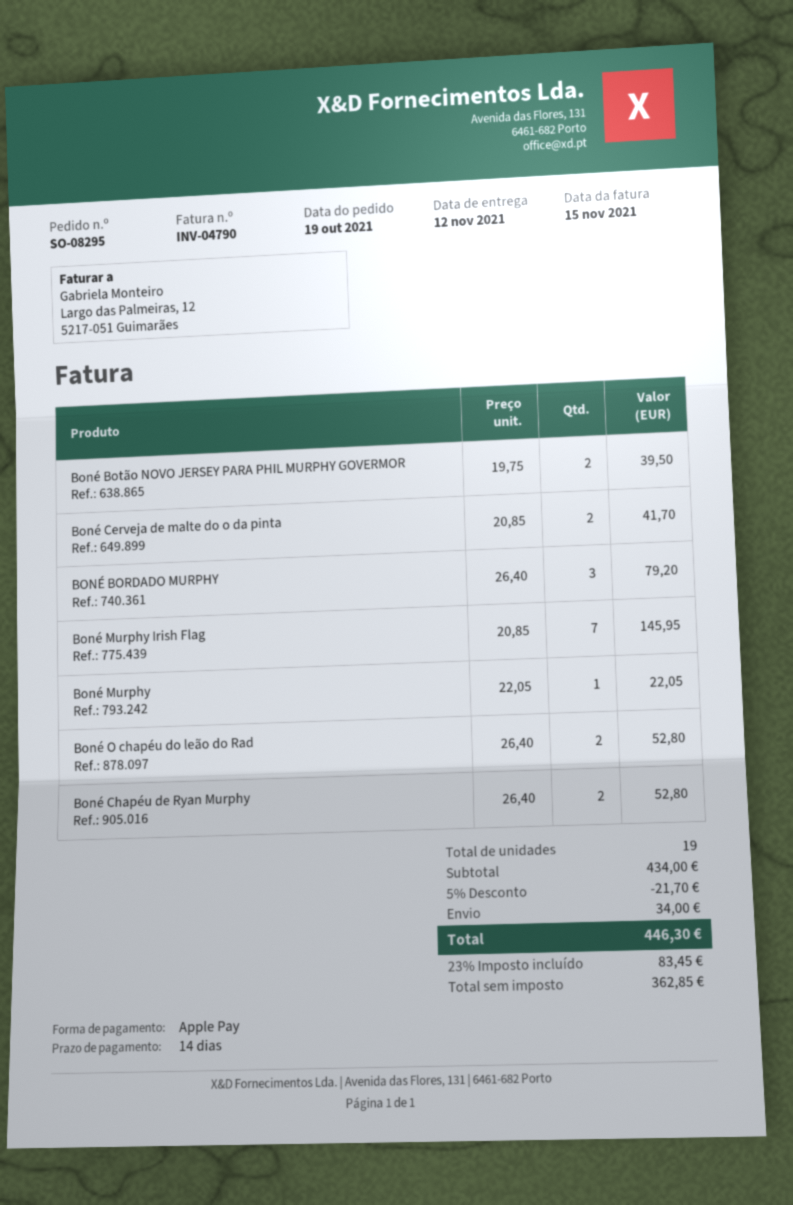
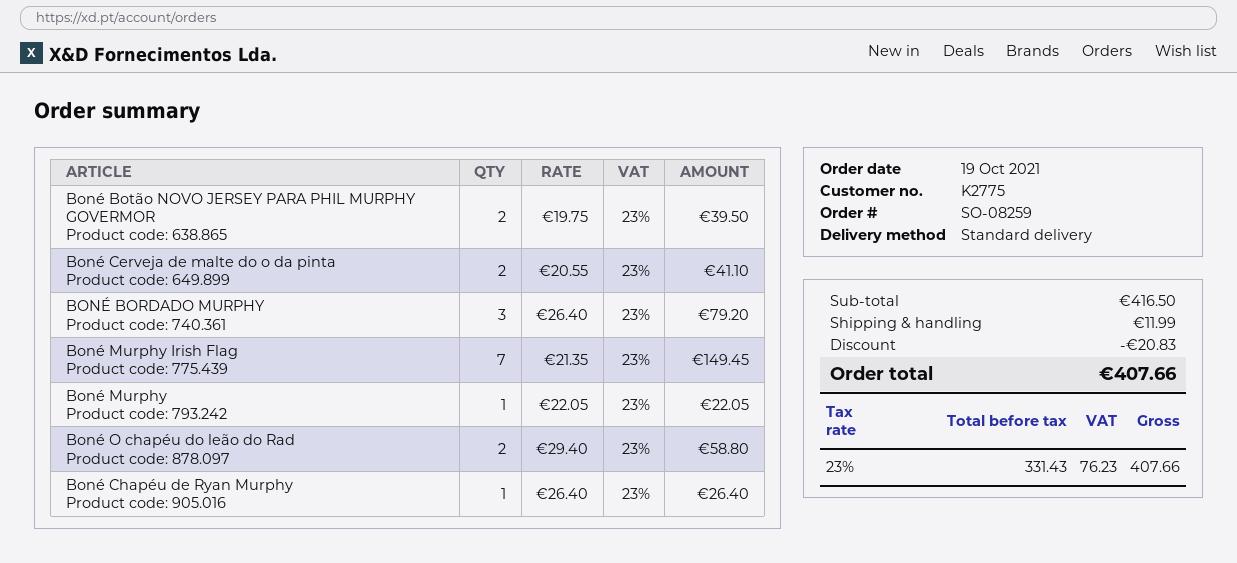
order number: SO-08295 -> SO-08259
Boné Cerveja de malte do o da pinta: 2 x 20.85 = 41.70 -> 2 x 20.55 = 41.10
Boné Murphy Irish Flag: 7 x 20.85 = 145.95 -> 7 x 21.35 = 149.45
Boné O chapéu do leão do Rad: 2 x 26.40 = 52.80 -> 2 x 29.40 = 58.80
Boné Chapéu de Ryan Murphy: 2 x 26.40 = 52.80 -> 1 x 26.40 = 26.40
subtotal: 434.00 -> 416.50
discount: 21.70 -> 20.83
shipping: 34.00 -> 11.99
net: 362.85 -> 331.43
tax: 23% = 83.45 -> 23% = 76.23
total: 446.30 -> 407.66

